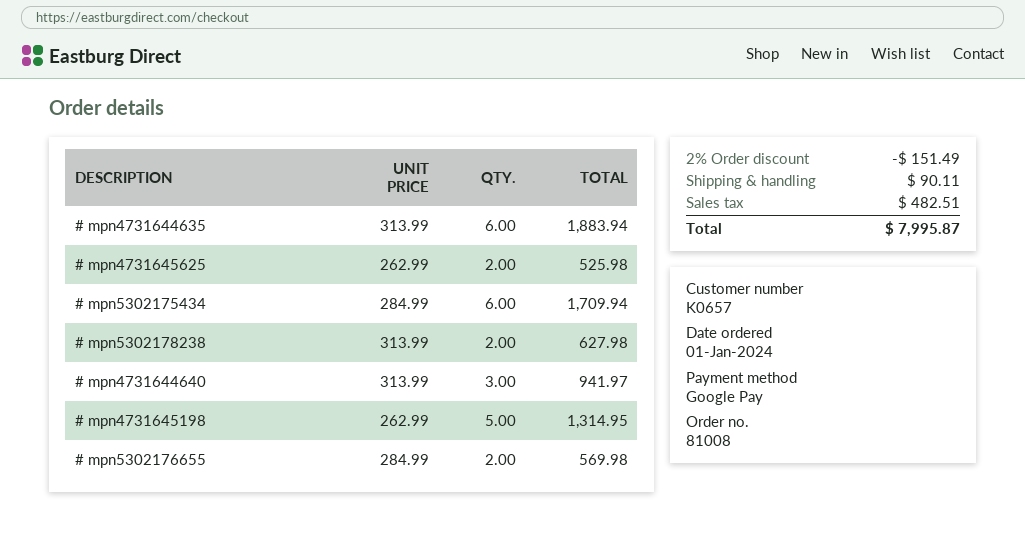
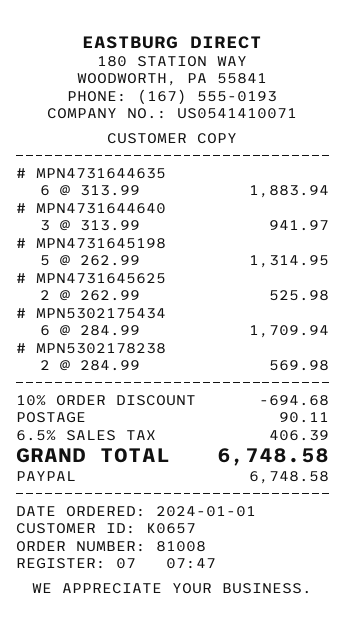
payment method: Google Pay -> PayPal
# mpn5302178238: 2 x 313.99 = 627.98 -> 2 x 284.99 = 569.98
# mpn5302176655: 2 x 284.99 = 569.98 -> none
discount: 2% = 151.49 -> 10% = 694.68
tax: 482.51 -> 406.39
total: 7995.87 -> 6748.58

